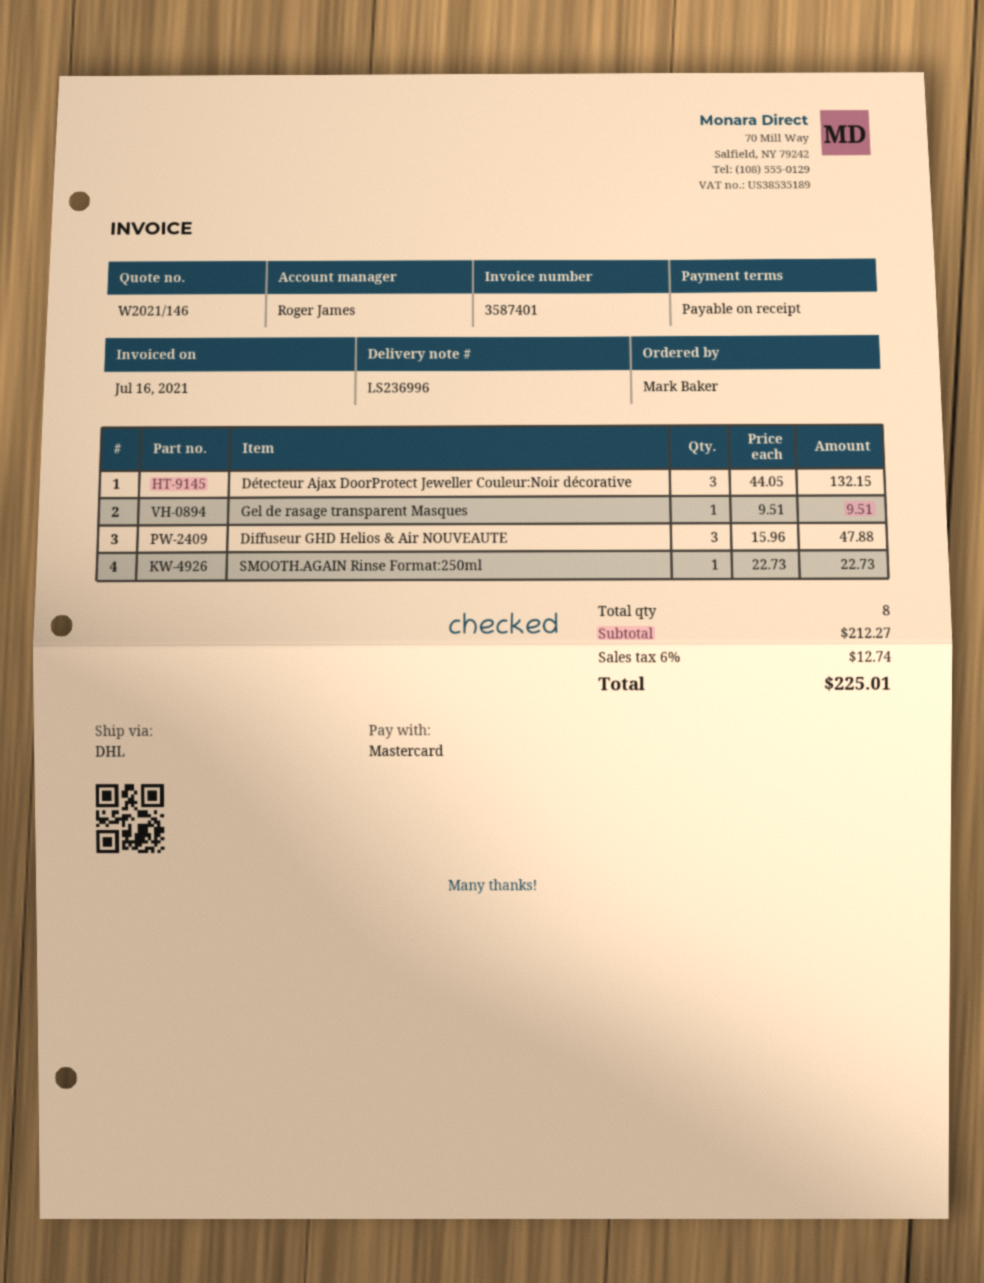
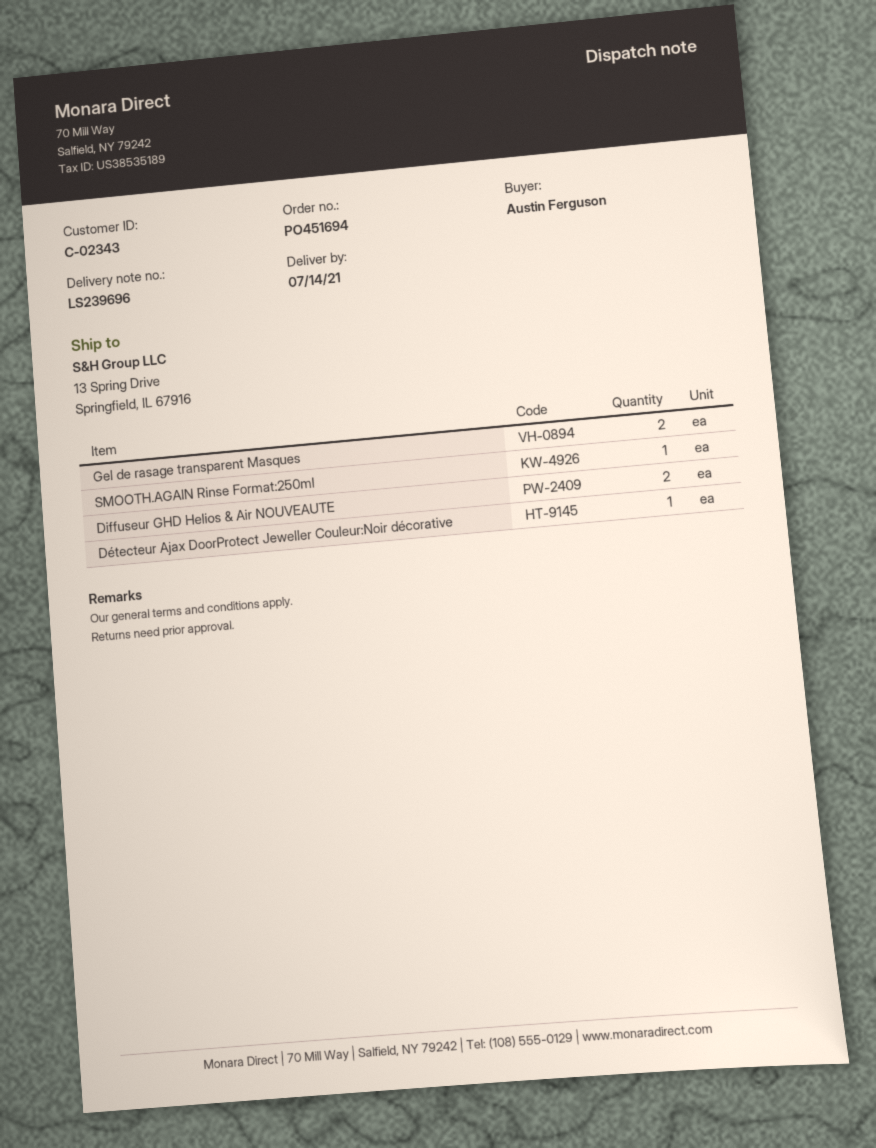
delivery note number: LS236996 -> LS239696
ordered by: Mark Baker -> Austin Ferguson
Détecteur Ajax DoorProtect Jeweller Couleur:Noir décorative: 3 -> 1
Gel de rasage transparent Masques: 1 -> 2
Diffuseur GHD Helios & Air NOUVEAUTE: 3 -> 2

